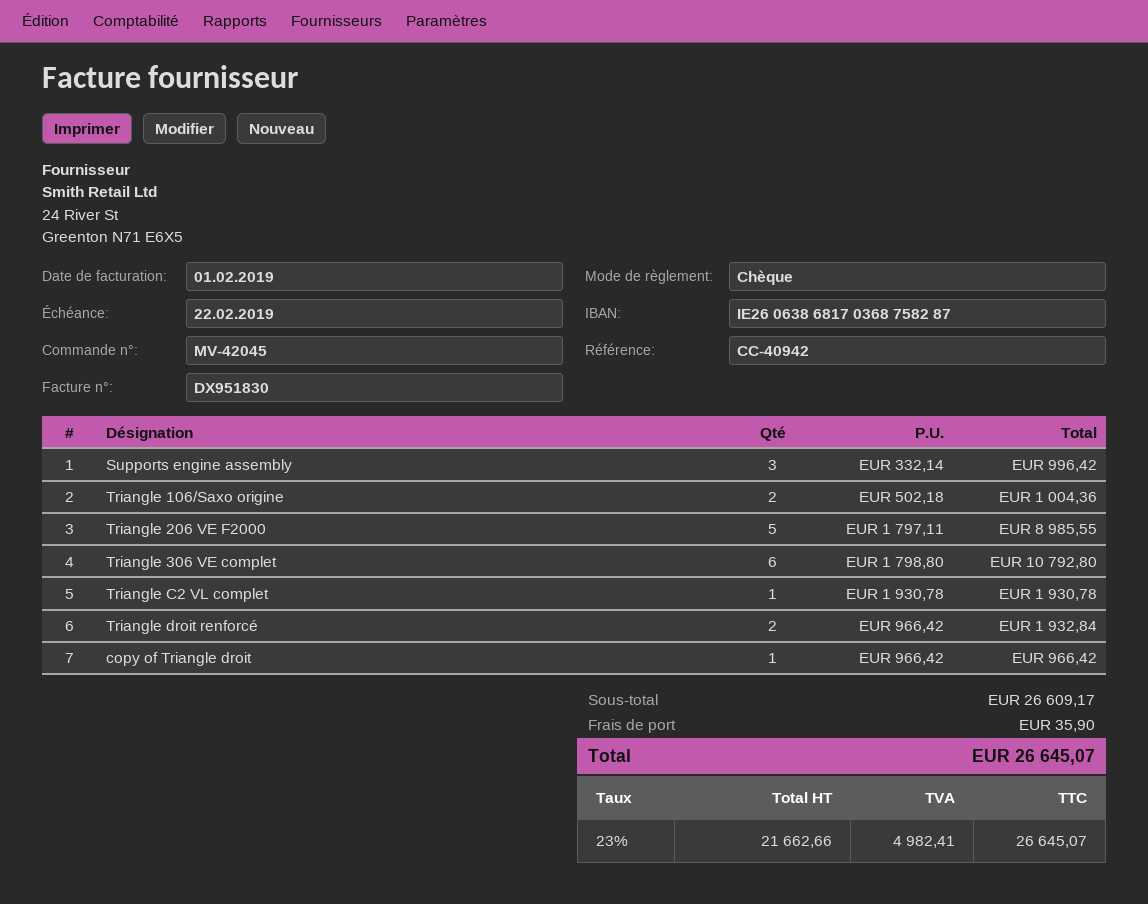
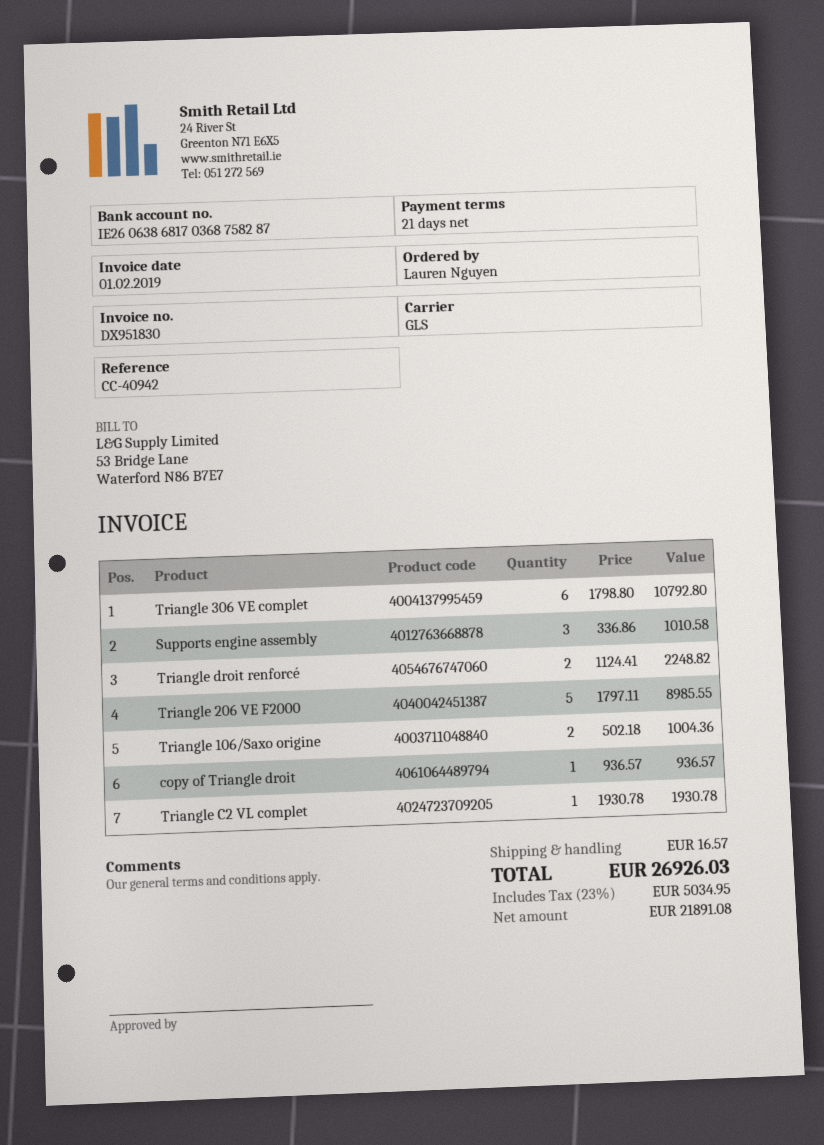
Supports engine assembly: 3 x 332.14 = 996.42 -> 3 x 336.86 = 1010.58
Triangle droit renforcé: 2 x 966.42 = 1932.84 -> 2 x 1124.41 = 2248.82
copy of Triangle droit: 1 x 966.42 = 966.42 -> 1 x 936.57 = 936.57
shipping: 35.90 -> 16.57
net: 21662.66 -> 21891.08
tax: 23% = 4982.41 -> 23% = 5034.95
total: 26645.07 -> 26926.03

